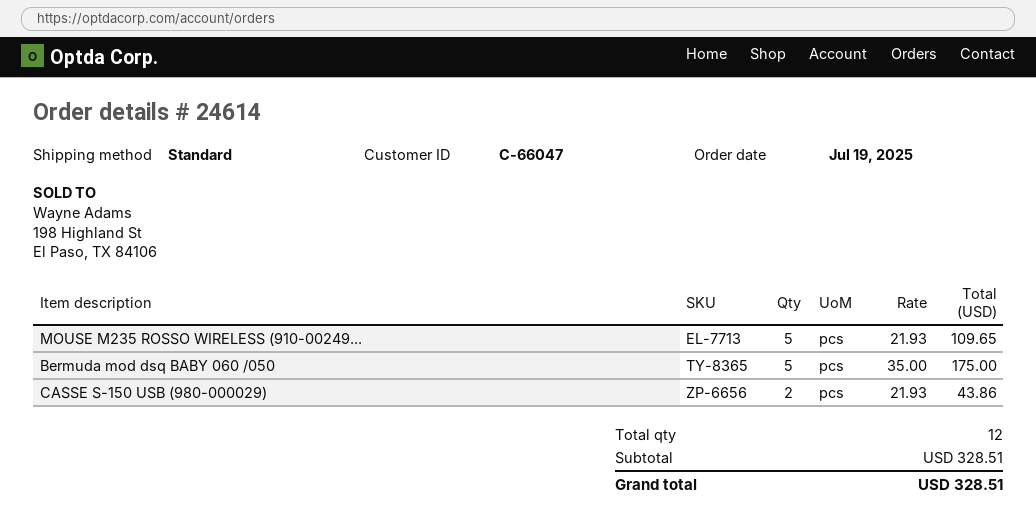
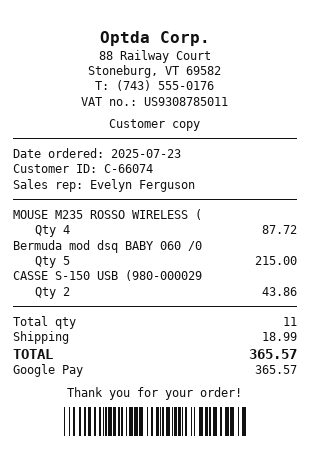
order date: 2025-07-19 -> 2025-07-23
customer number: C-66047 -> C-66074
MOUSE M235 ROSSO WIRELESS (910-00249...: 5 for 109.65 -> 4 for 87.72
Bermuda mod dsq BABY 060 /050: 5 for 175.00 -> 5 for 215.00
total quantity: 12 -> 11
shipping: none -> 18.99
total: 328.51 -> 365.57

